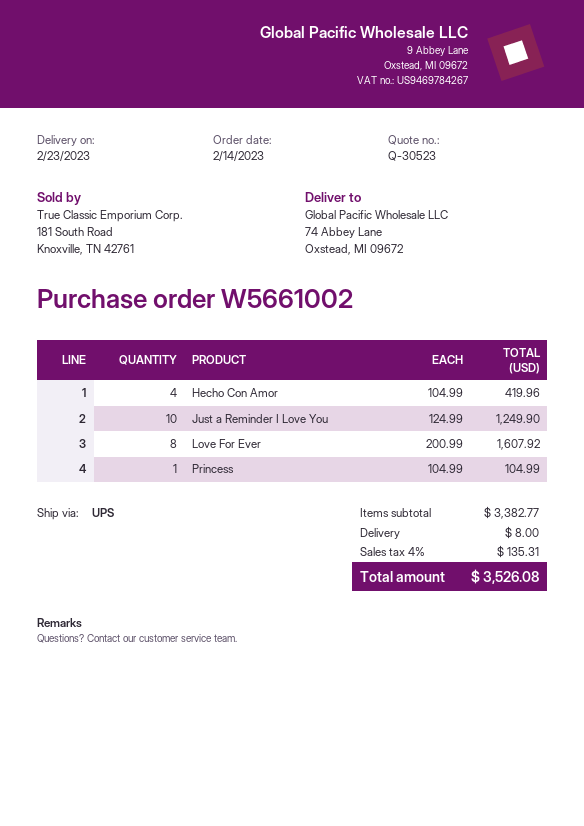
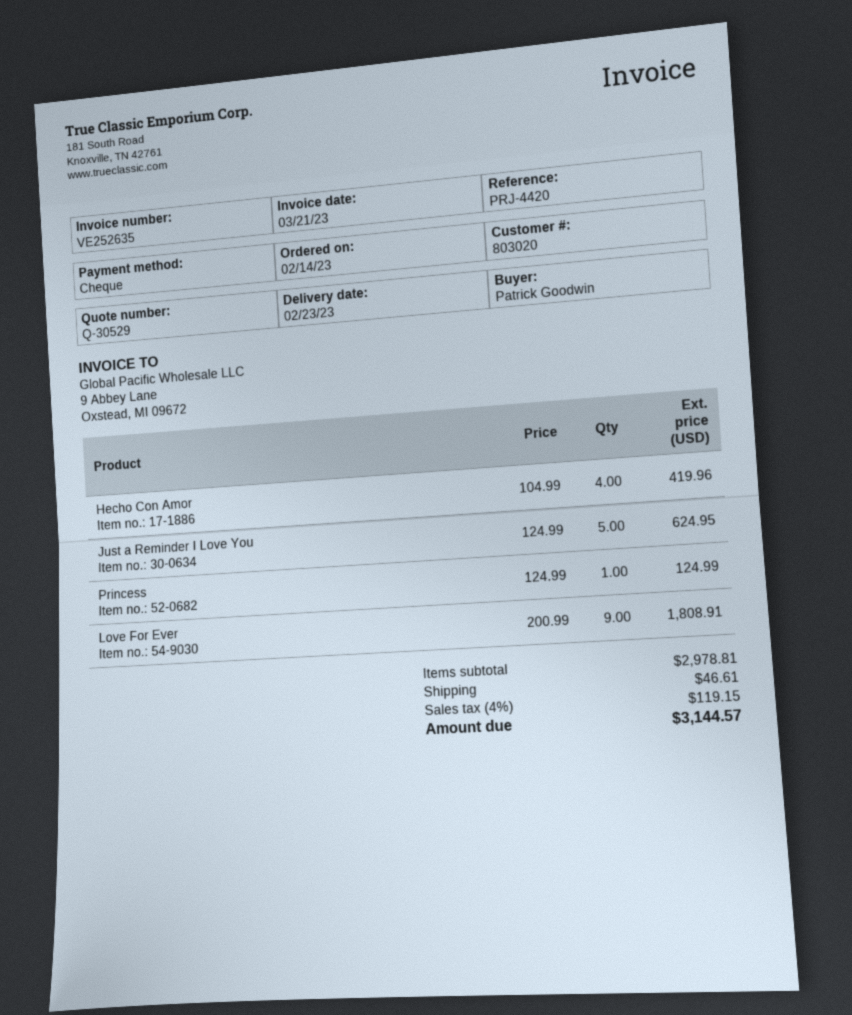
quote number: Q-30523 -> Q-30529
Just a Reminder I Love You: 10 x 124.99 = 1249.90 -> 5 x 124.99 = 624.95
Love For Ever: 8 x 200.99 = 1607.92 -> 9 x 200.99 = 1808.91
Princess: 1 x 104.99 = 104.99 -> 1 x 124.99 = 124.99
subtotal: 3382.77 -> 2978.81
shipping: 8.00 -> 46.61
tax: 4% = 135.31 -> 4% = 119.15
total: 3526.08 -> 3144.57

